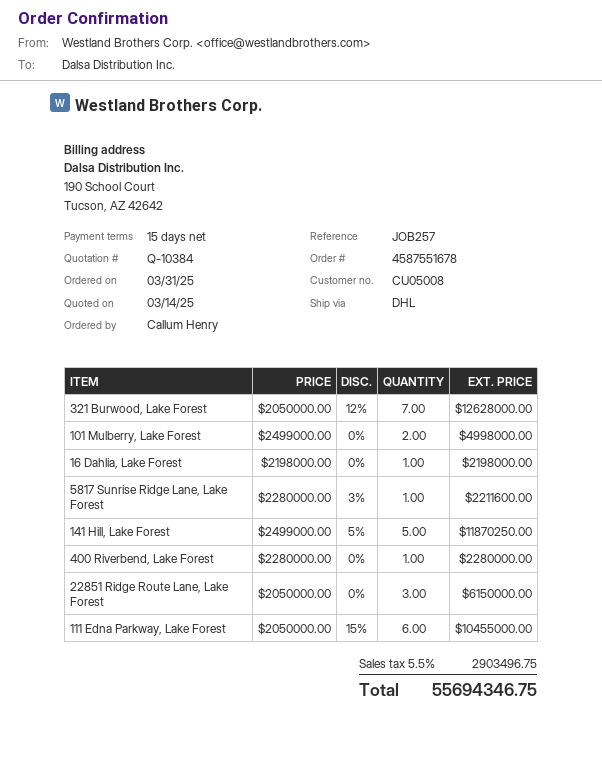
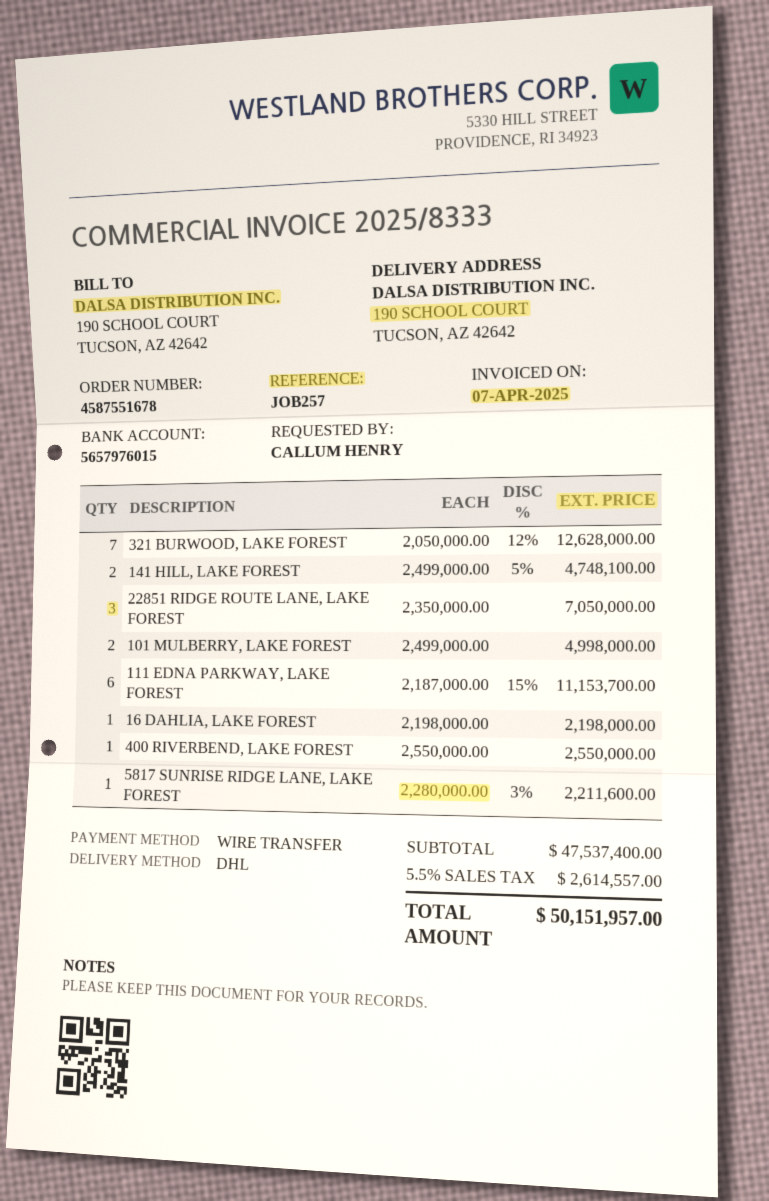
141 Hill, Lake Forest: 5 x 2499000.00 - 5% = 11870250.00 -> 2 x 2499000.00 - 5% = 4748100.00
400 Riverbend, Lake Forest: 1 x 2280000.00 = 2280000.00 -> 1 x 2550000.00 = 2550000.00
22851 Ridge Route Lane, Lake Forest: 3 x 2050000.00 = 6150000.00 -> 3 x 2350000.00 = 7050000.00
111 Edna Parkway, Lake Forest: 6 x 2050000.00 - 15% = 10455000.00 -> 6 x 2187000.00 - 15% = 11153700.00
tax: 5.5% = 2903496.75 -> 5.5% = 2614557.00
total: 55694346.75 -> 50151957.00

